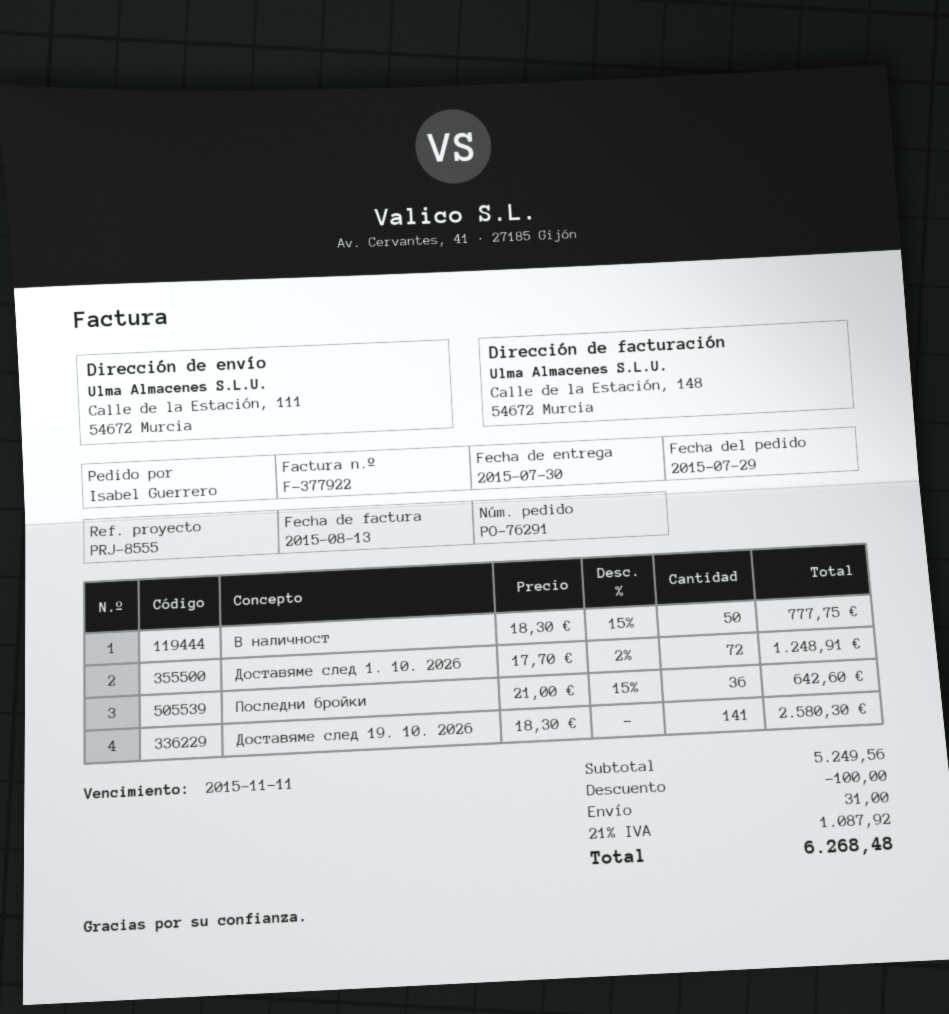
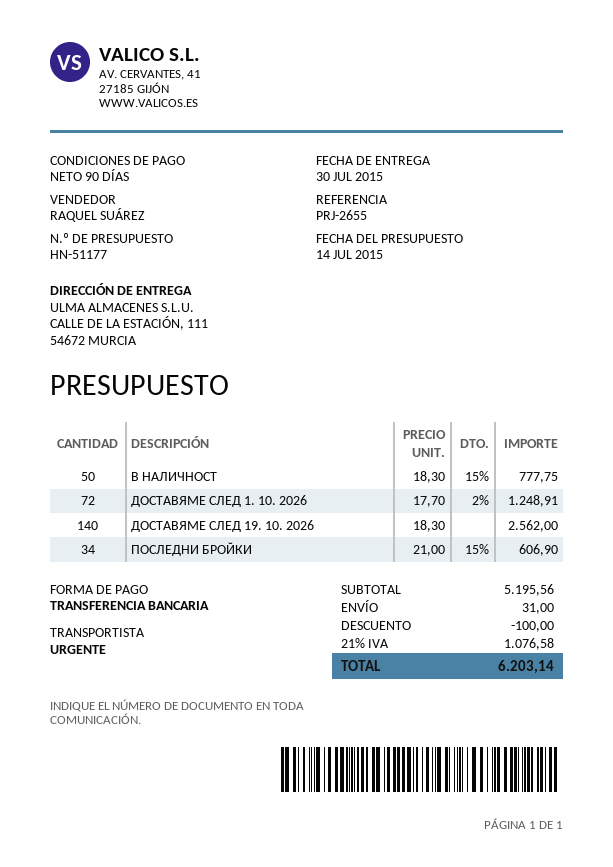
reference: PRJ-8555 -> PRJ-2655
Последни бройки: 36 x 21.00 - 15% = 642.60 -> 34 x 21.00 - 15% = 606.90
Доставяме след 19. 10. 2026: 141 x 18.30 = 2580.30 -> 140 x 18.30 = 2562.00
subtotal: 5249.56 -> 5195.56
tax: 21% = 1087.92 -> 21% = 1076.58
total: 6268.48 -> 6203.14

